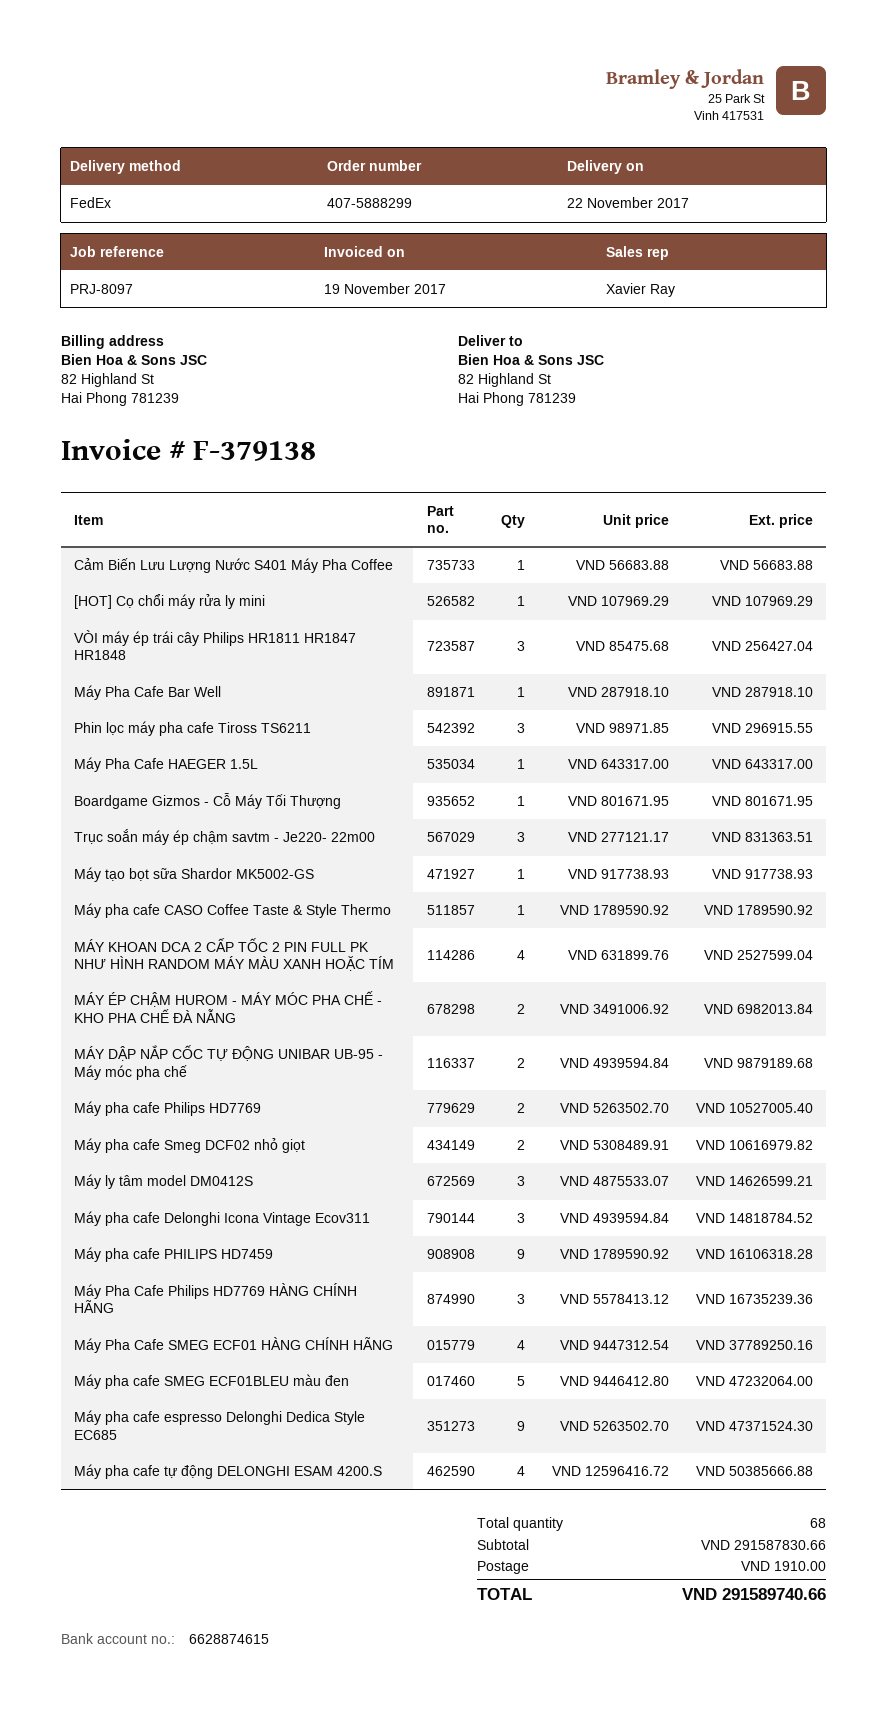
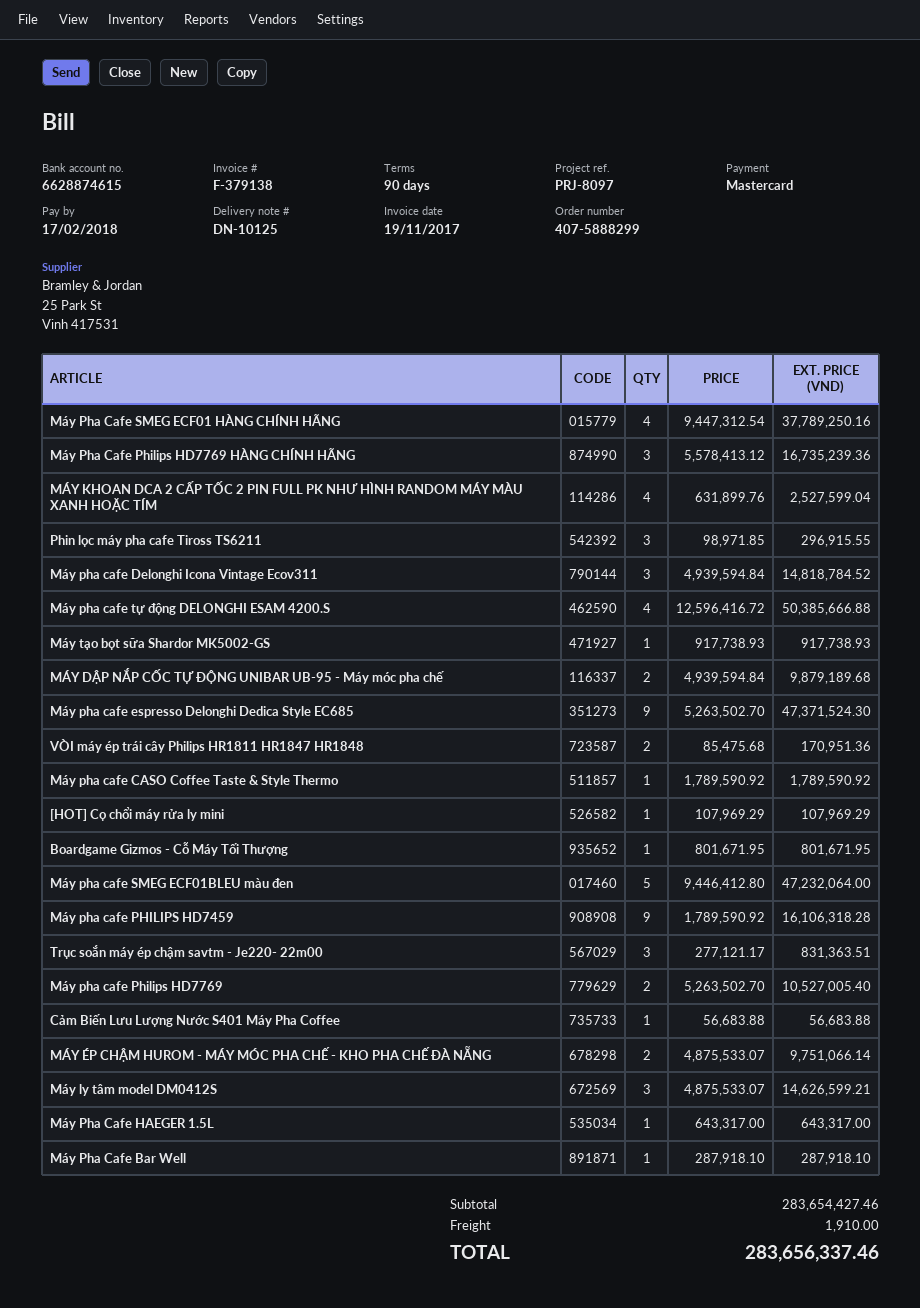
VÒI máy ép trái cây Philips HR1811 HR1847 HR1848: 3 x 85475.68 = 256427.04 -> 2 x 85475.68 = 170951.36
MÁY ÉP CHẬM HUROM - MÁY MÓC PHA CHẾ - KHO PHA CHẾ ĐÀ NẴNG: 2 x 3491006.92 = 6982013.84 -> 2 x 4875533.07 = 9751066.14
Máy pha cafe Smeg DCF02 nhỏ giọt: 2 x 5308489.91 = 10616979.82 -> none
subtotal: 291587830.66 -> 283654427.46
total: 291589740.66 -> 283656337.46

